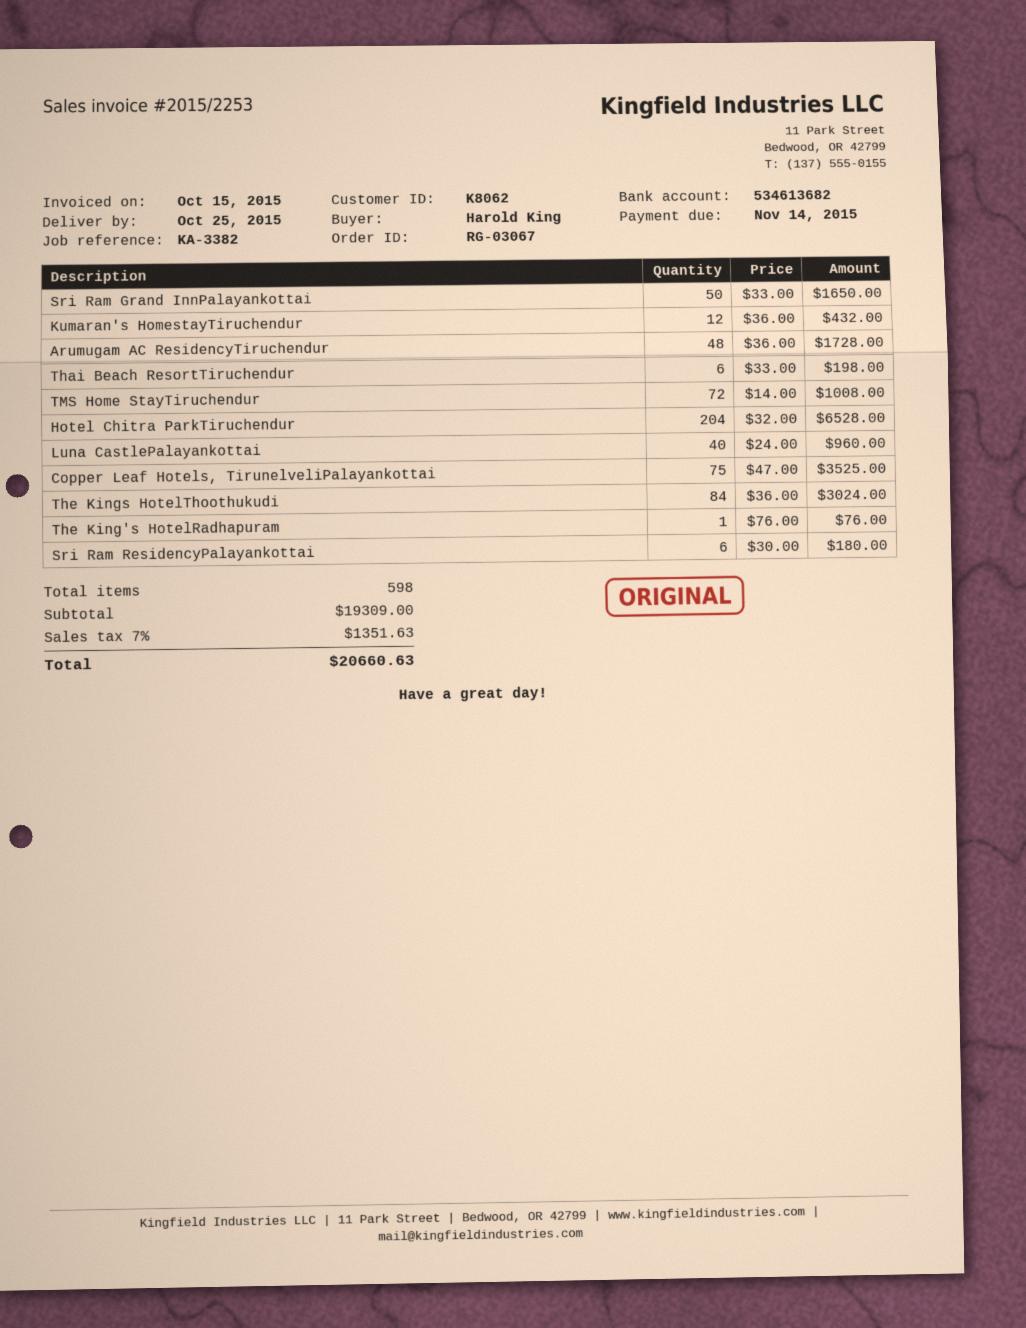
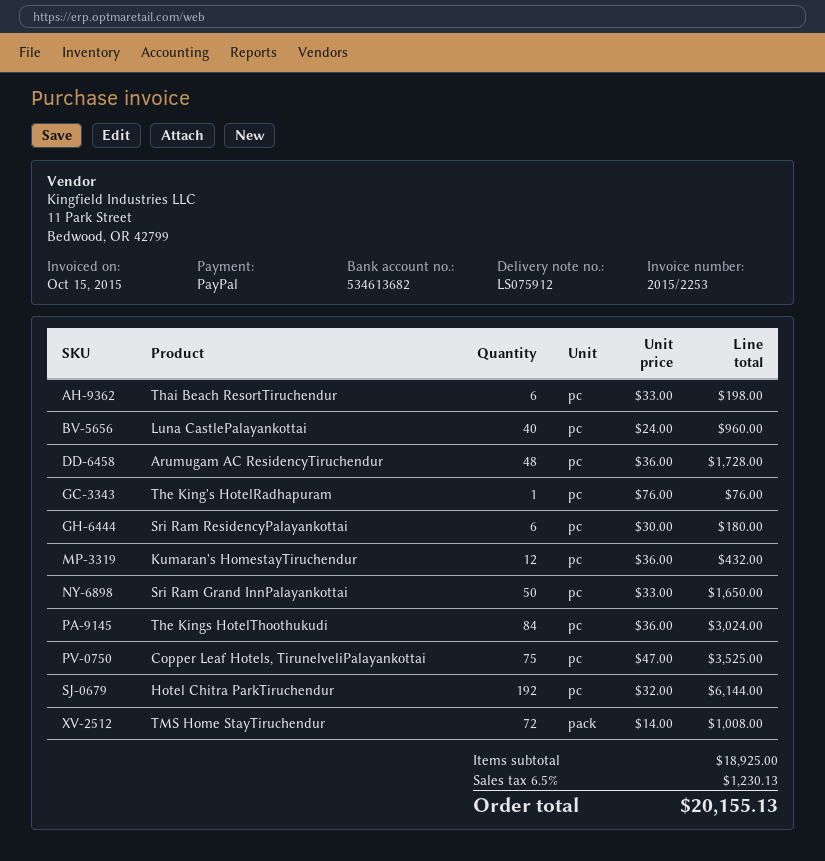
Hotel Chitra ParkTiruchendur: 204 x 32.00 = 6528.00 -> 192 x 32.00 = 6144.00
subtotal: 19309.00 -> 18925.00
tax: 7% = 1351.63 -> 6.5% = 1230.13
total: 20660.63 -> 20155.13

